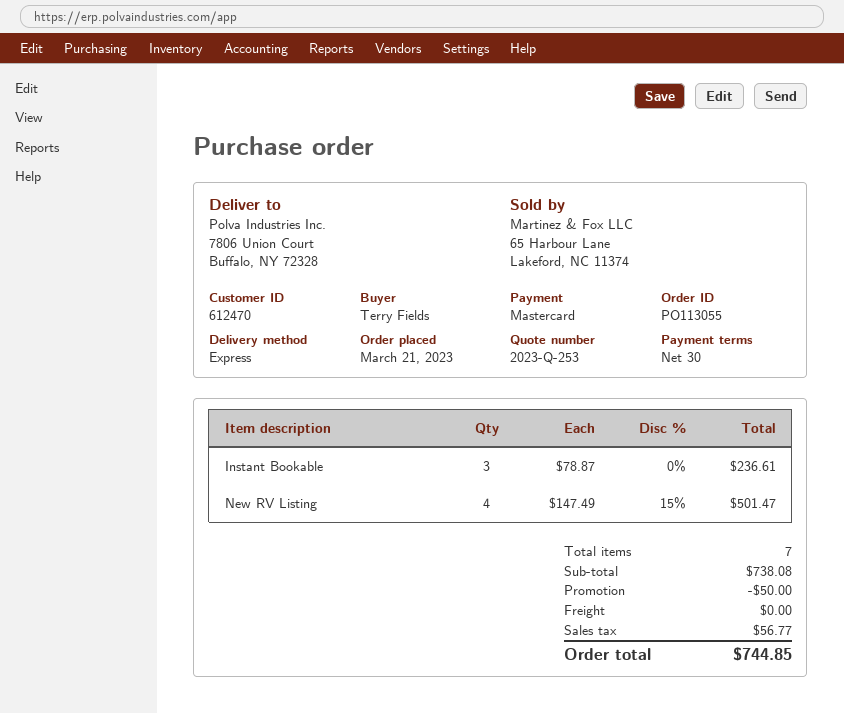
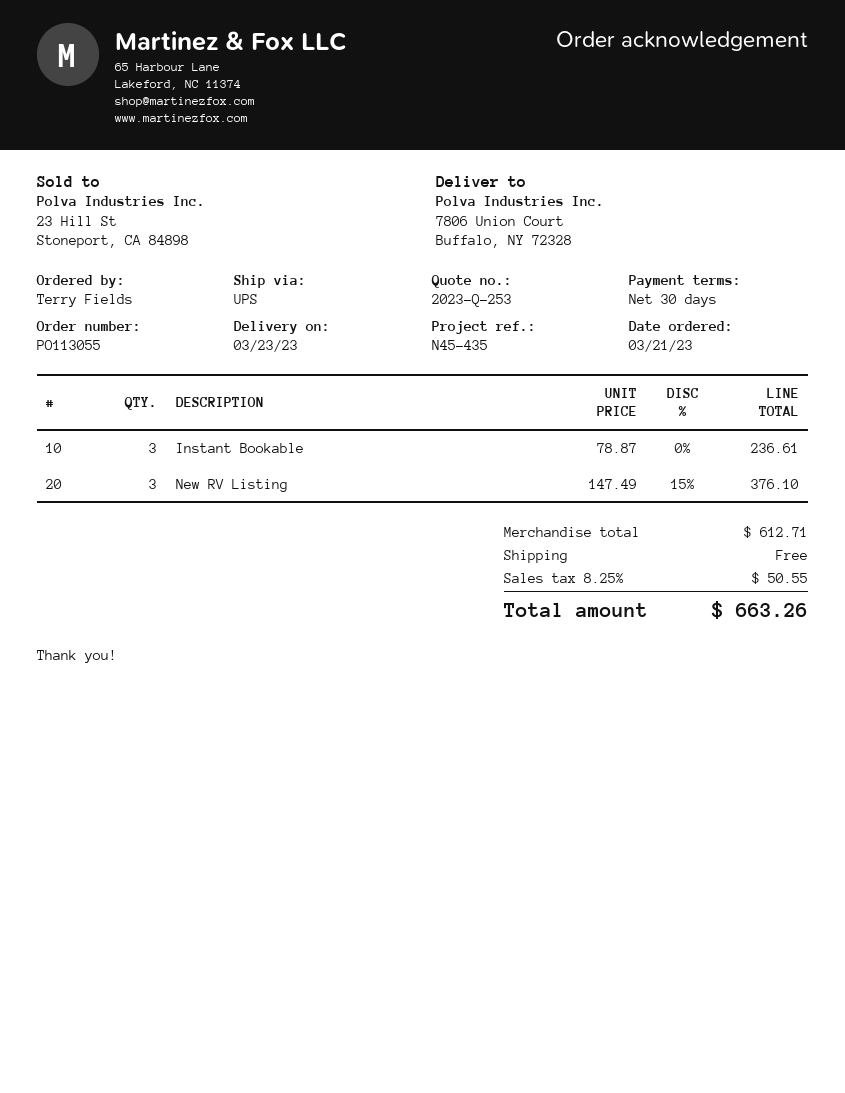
shipping method: express -> UPS
New RV Listing: 4 x 147.49 - 15% = 501.47 -> 3 x 147.49 - 15% = 376.10
subtotal: 738.08 -> 612.71
discount: 50.00 -> none
tax: 56.77 -> 50.55
total: 744.85 -> 663.26

